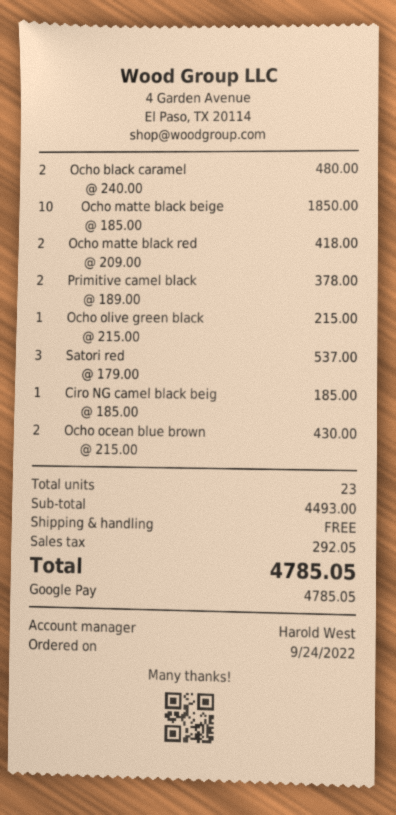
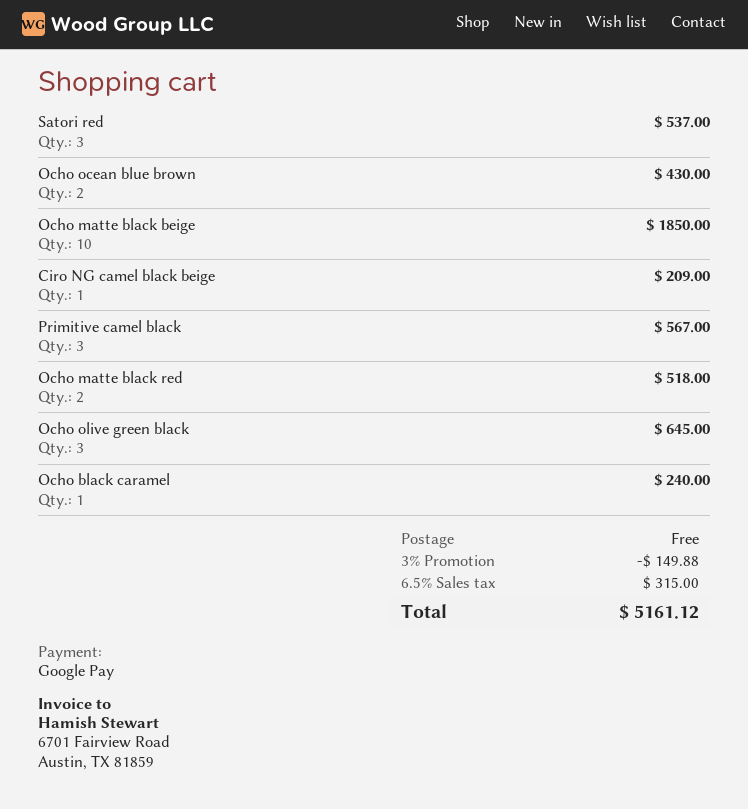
Ocho black caramel: 2 for 480.00 -> 1 for 240.00
Ocho matte black red: 2 for 418.00 -> 2 for 518.00
Primitive camel black: 2 for 378.00 -> 3 for 567.00
Ocho olive green black: 1 for 215.00 -> 3 for 645.00
Ciro NG camel black beig: 1 for 185.00 -> 1 for 209.00
discount: none -> 3% = 149.88
tax: 292.05 -> 315.00
total: 4785.05 -> 5161.12

